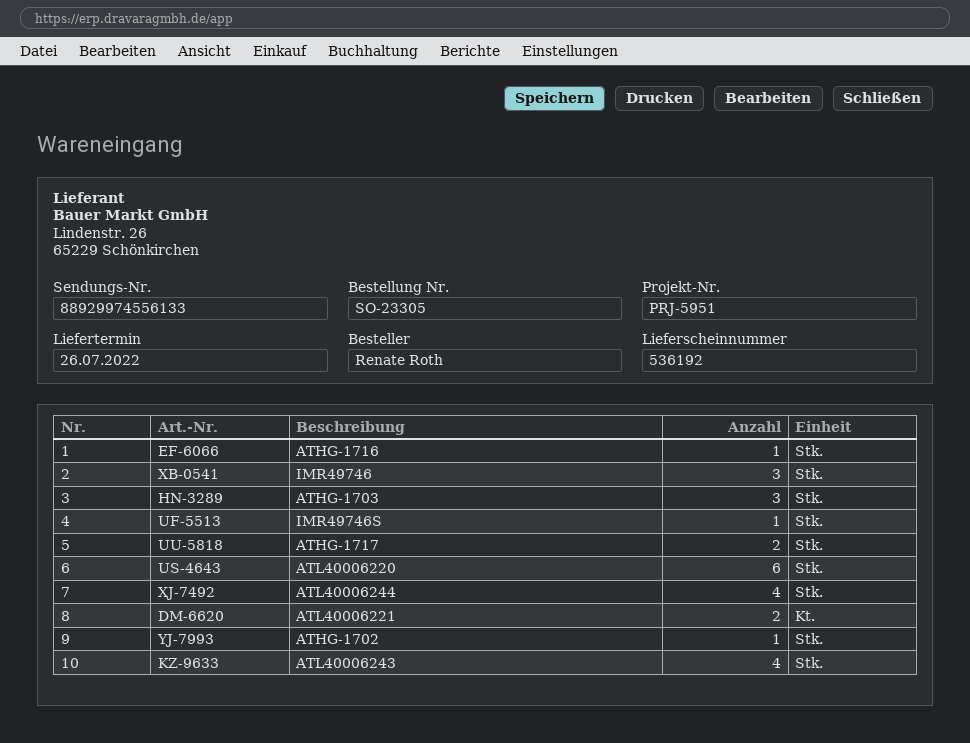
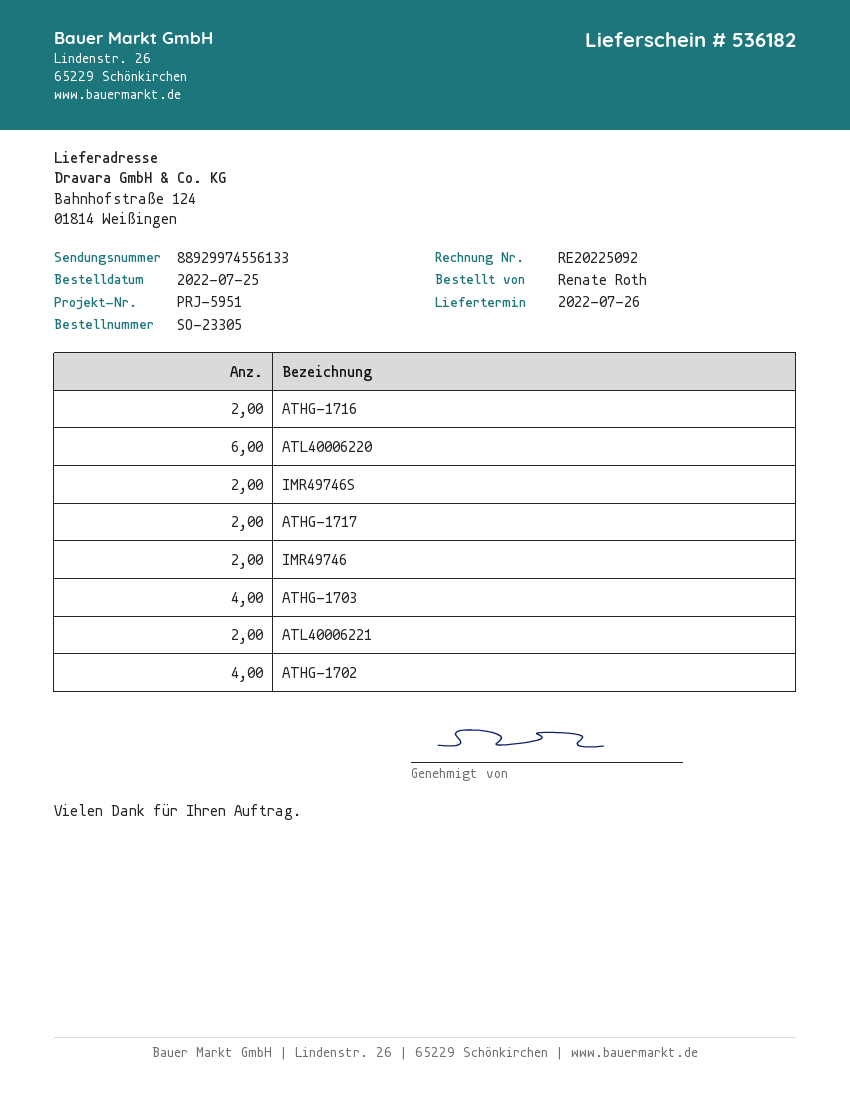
delivery note number: 536192 -> 536182
ATHG-1716: 1 -> 2
IMR49746: 3 -> 2
ATHG-1703: 3 -> 4
IMR49746S: 1 -> 2
ATL40006244: 4 -> none
ATHG-1702: 1 -> 4
ATL40006243: 4 -> none

